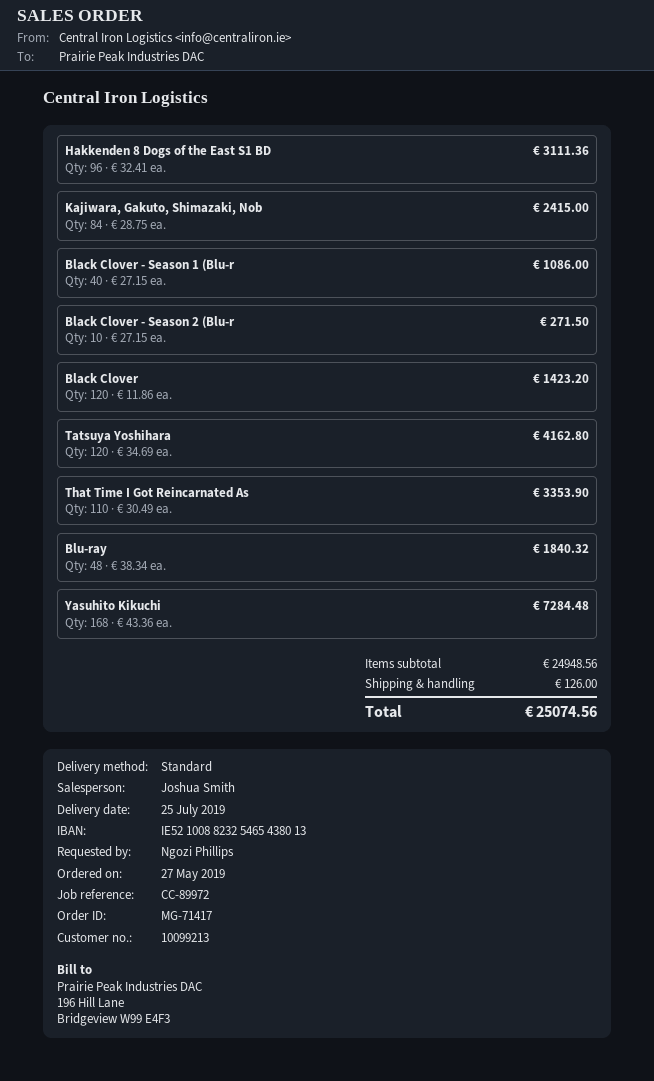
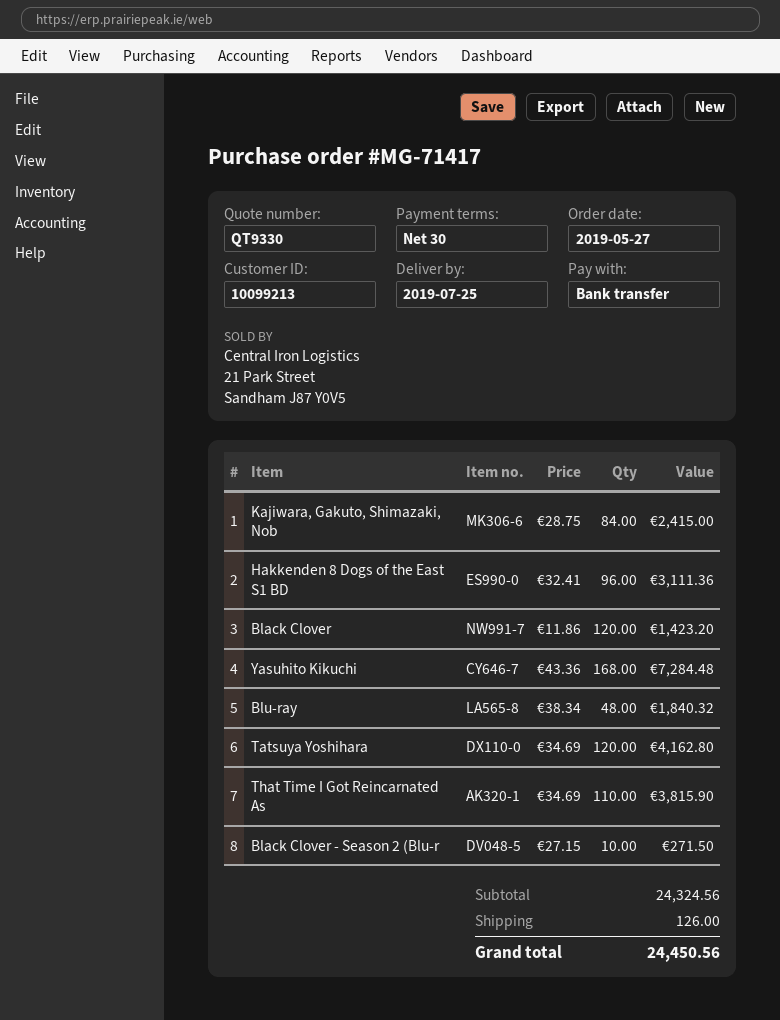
Black Clover - Season 1 (Blu-r: 40 x 27.15 = 1086.00 -> none
That Time I Got Reincarnated As: 110 x 30.49 = 3353.90 -> 110 x 34.69 = 3815.90
subtotal: 24948.56 -> 24324.56
total: 25074.56 -> 24450.56

